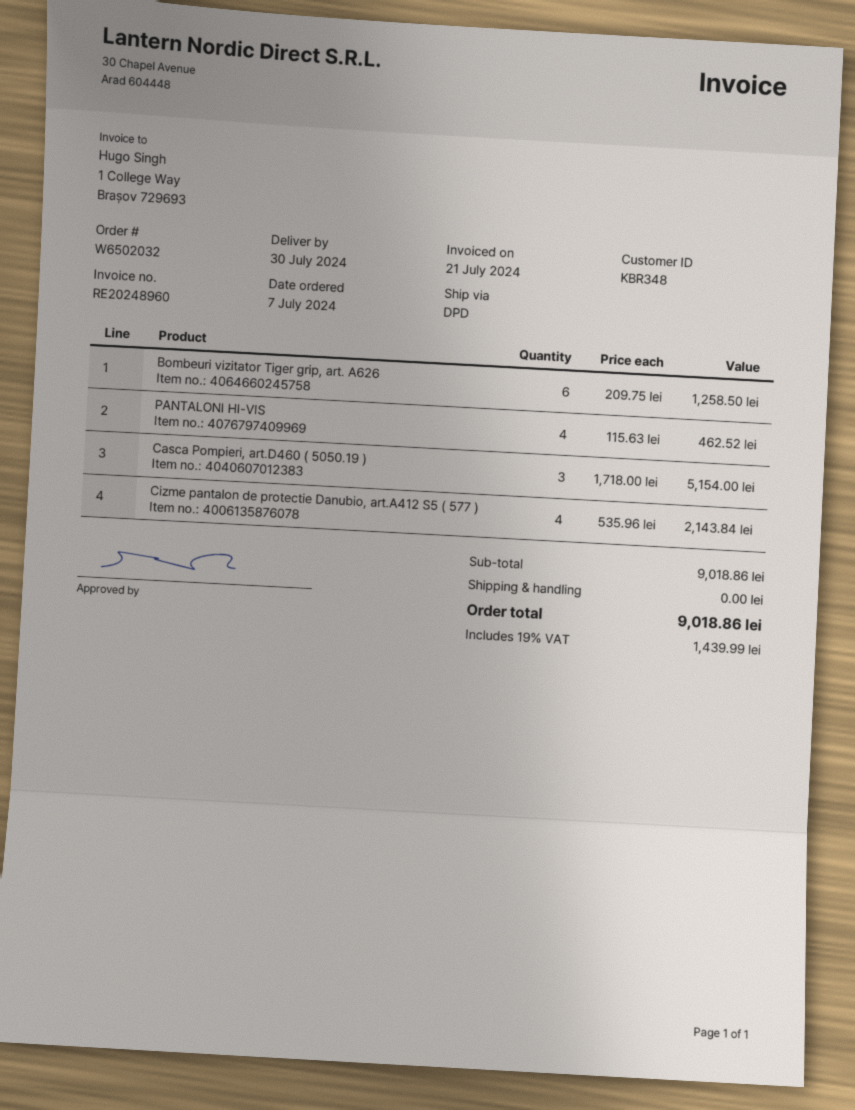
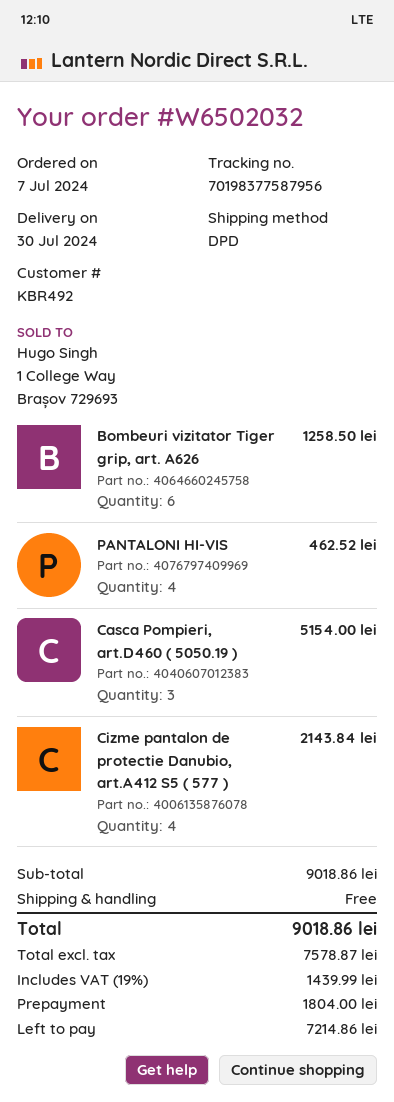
customer number: KBR348 -> KBR492

